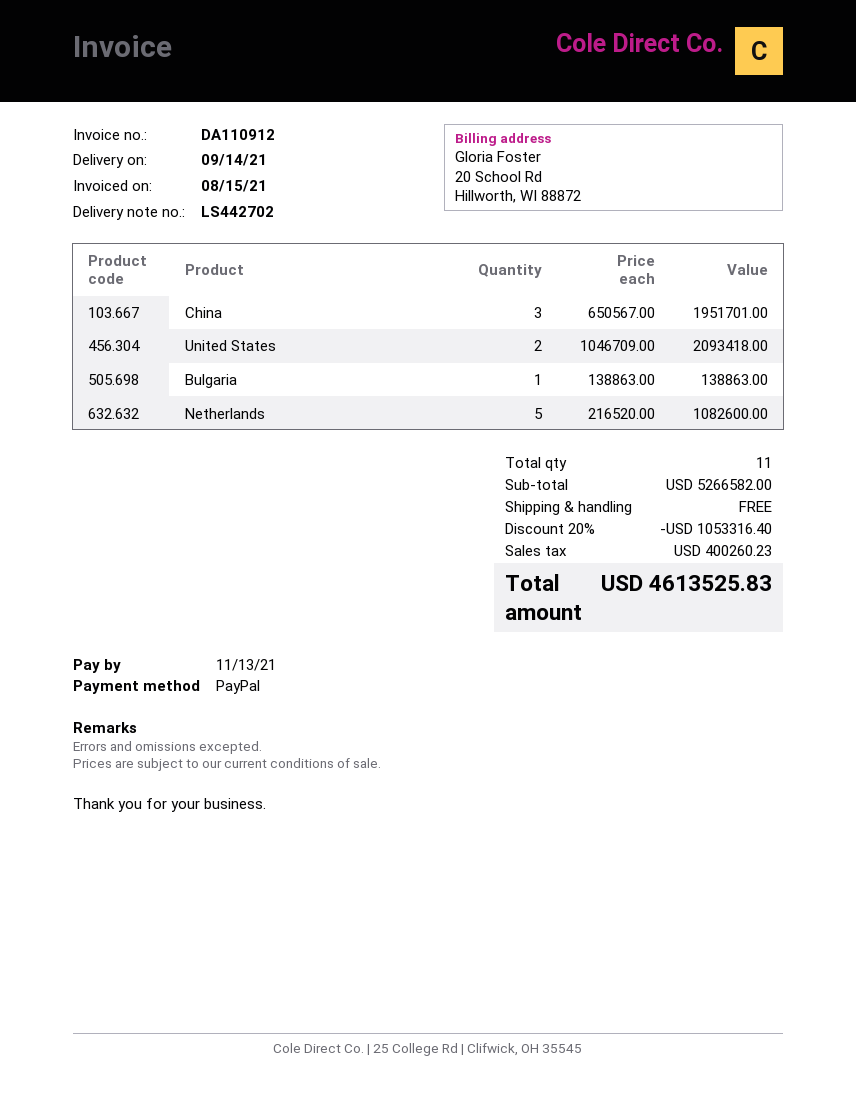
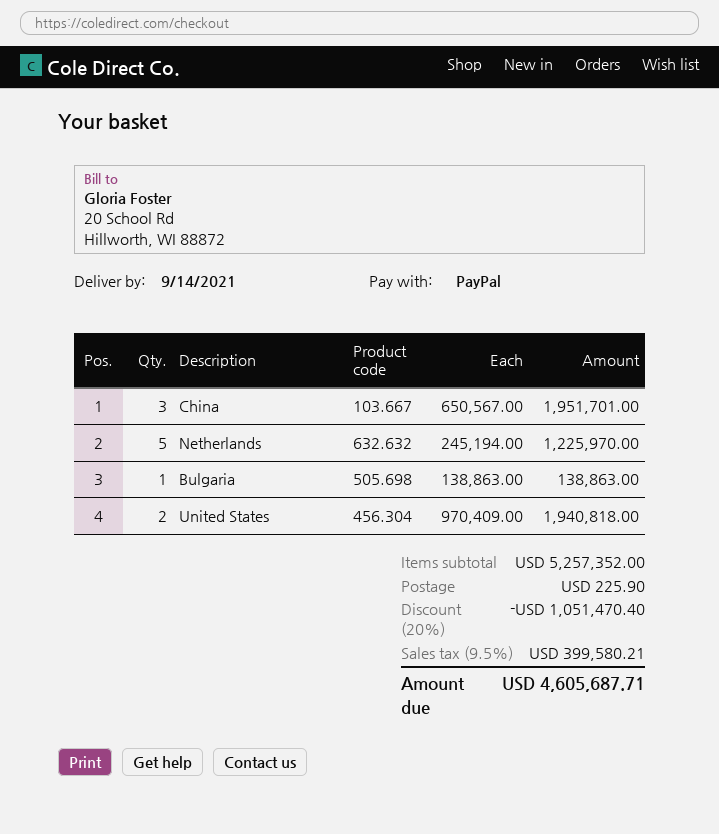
United States: 2 x 1046709.00 = 2093418.00 -> 2 x 970409.00 = 1940818.00
Netherlands: 5 x 216520.00 = 1082600.00 -> 5 x 245194.00 = 1225970.00
subtotal: 5266582.00 -> 5257352.00
discount: 20% = 1053316.40 -> 20% = 1051470.40
shipping: 0.00 -> 225.90
tax: 400260.23 -> 399580.21
total: 4613525.83 -> 4605687.71

